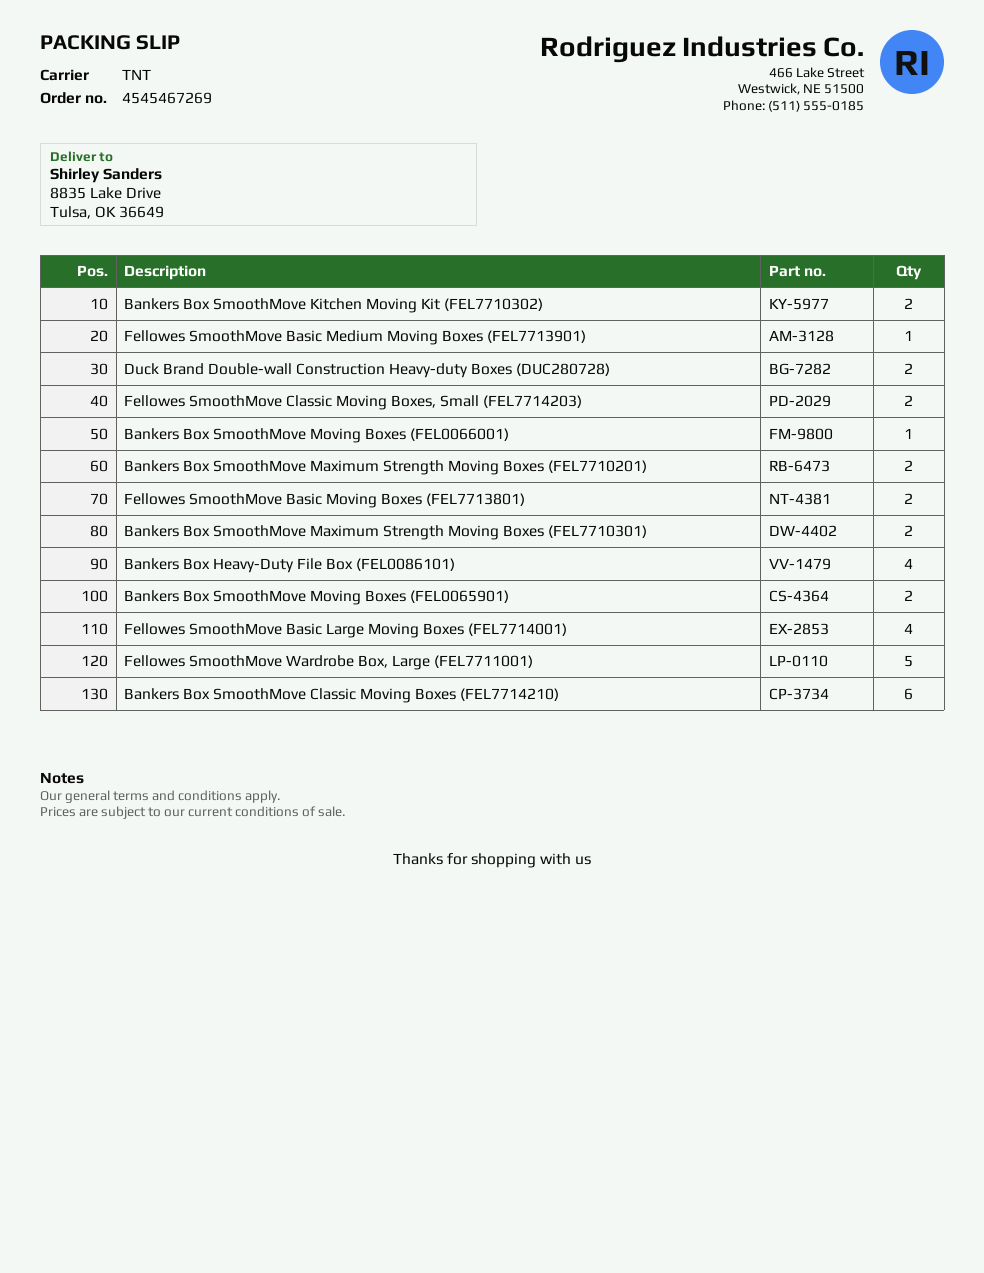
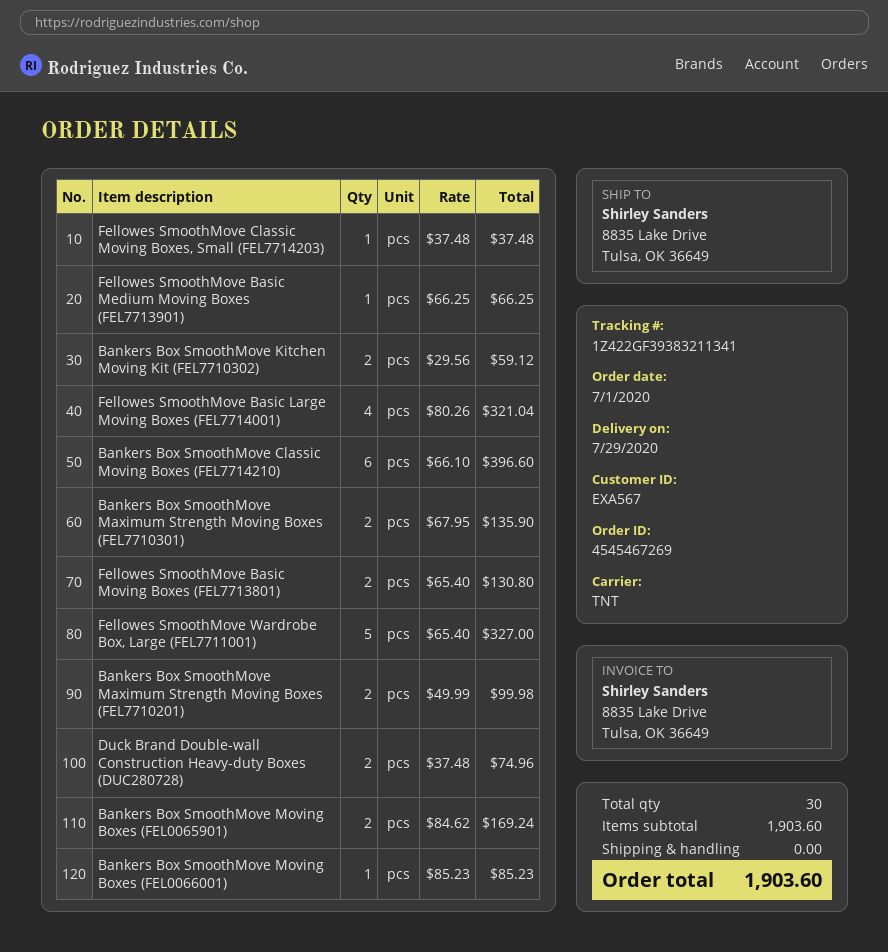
Fellowes SmoothMove Classic Moving Boxes, Small (FEL7714203): 2 -> 1
Bankers Box Heavy-Duty File Box (FEL0086101): 4 -> none

